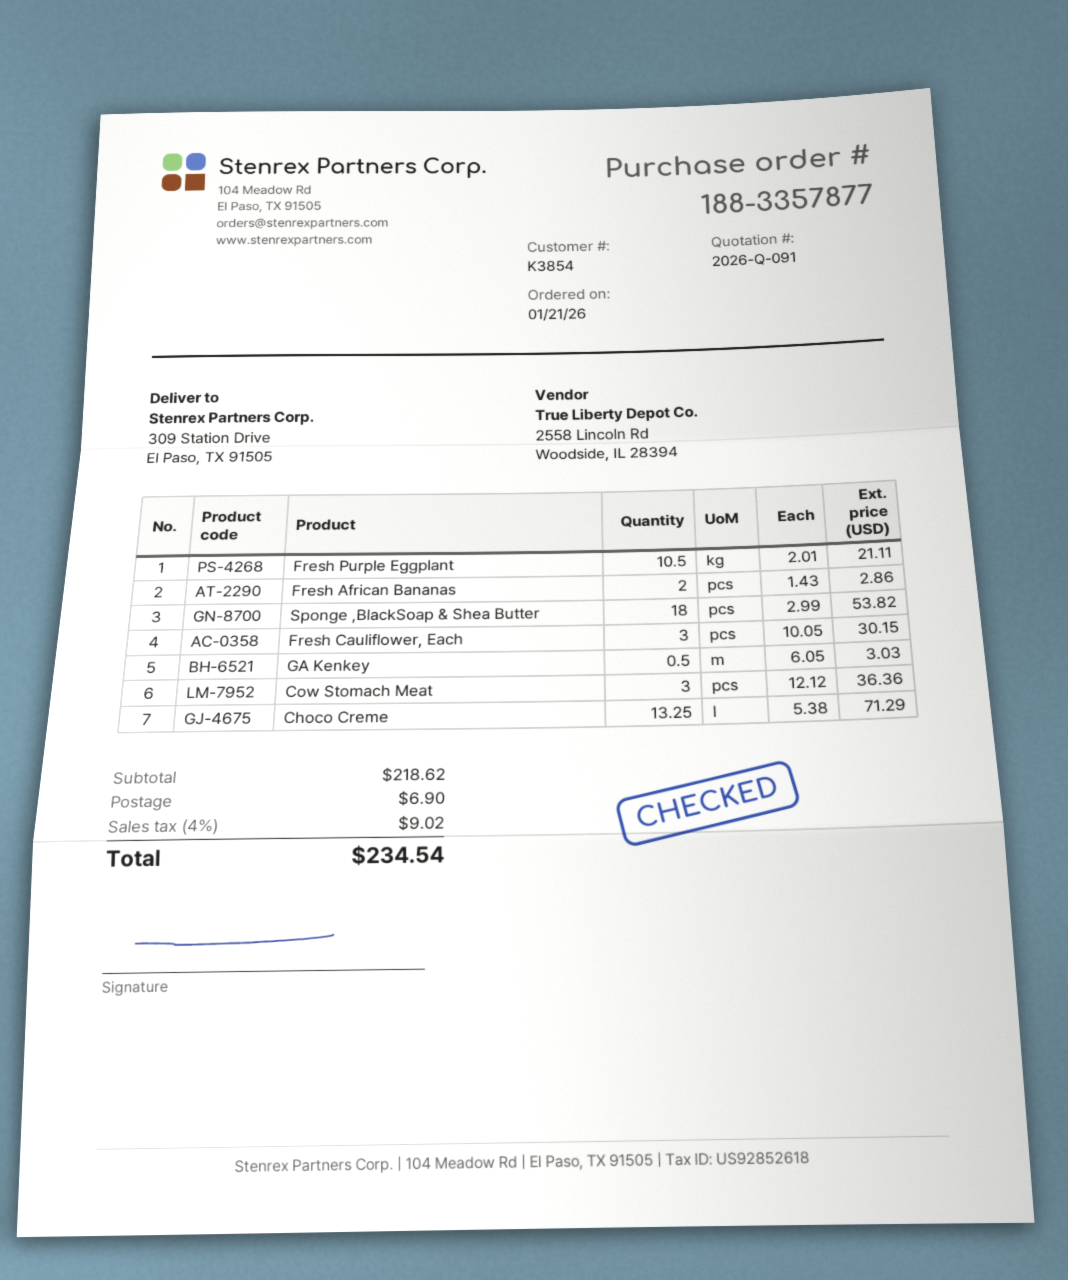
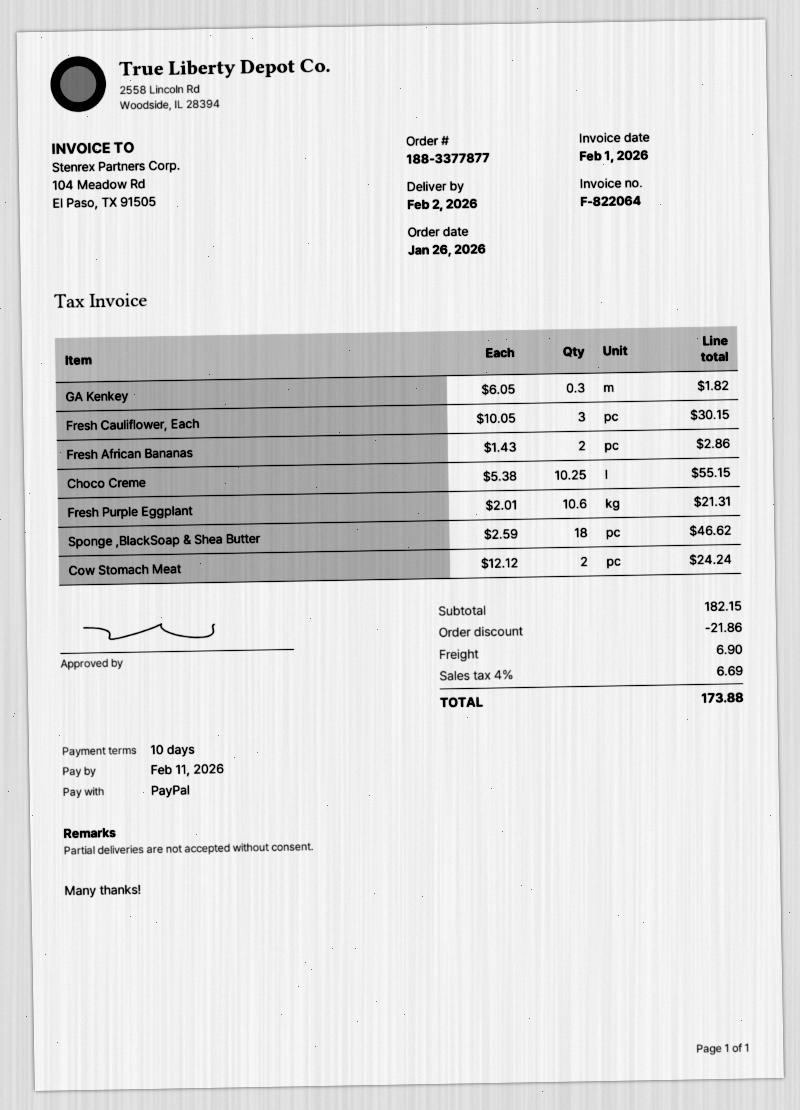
order number: 188-3357877 -> 188-3377877
order date: 2026-01-21 -> 2026-01-26
Fresh Purple Eggplant: 10.5 x 2.01 = 21.11 -> 10.6 x 2.01 = 21.31
Sponge ,BlackSoap & Shea Butter: 18 x 2.99 = 53.82 -> 18 x 2.59 = 46.62
GA Kenkey: 0.5 x 6.05 = 3.03 -> 0.3 x 6.05 = 1.82
Cow Stomach Meat: 3 x 12.12 = 36.36 -> 2 x 12.12 = 24.24
Choco Creme: 13.25 x 5.38 = 71.29 -> 10.25 x 5.38 = 55.15
subtotal: 218.62 -> 182.15
discount: none -> 21.86
tax: 4% = 9.02 -> 4% = 6.69
total: 234.54 -> 173.88

